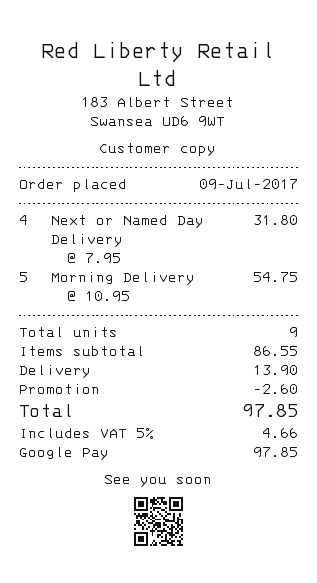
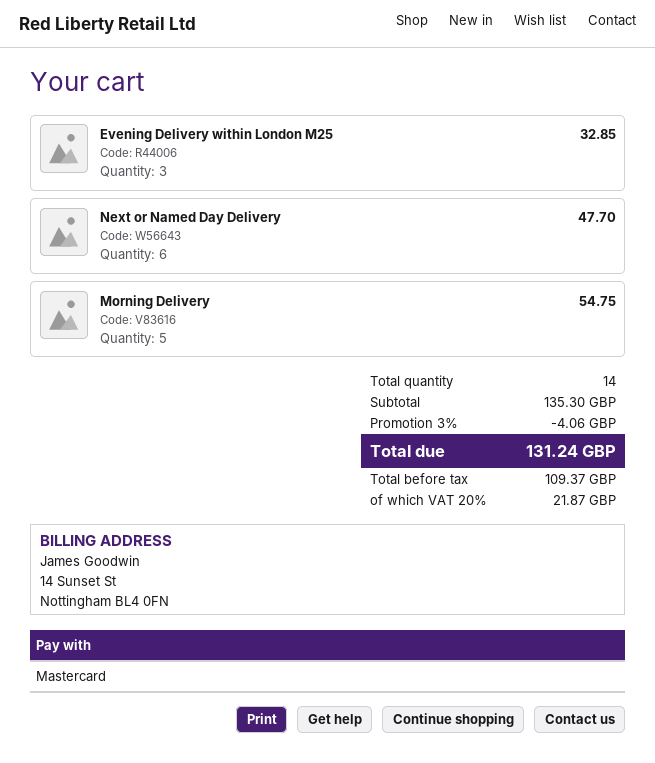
payment method: Google Pay -> Mastercard
Next or Named Day Delivery: 4 for 31.80 -> 6 for 47.70
Evening Delivery within London M25: none -> 3 for 32.85
total quantity: 9 -> 14
subtotal: 86.55 -> 135.30
discount: 2.60 -> 4.06
shipping: 13.90 -> none
tax: 5% = 4.66 -> 20% = 21.87
total: 97.85 -> 131.24

